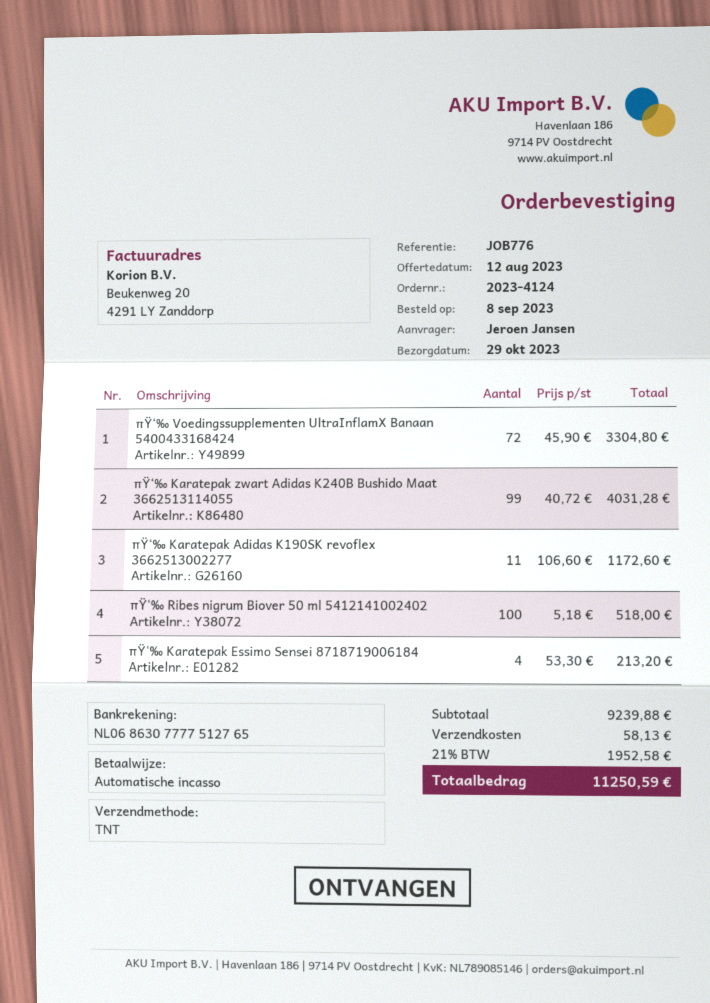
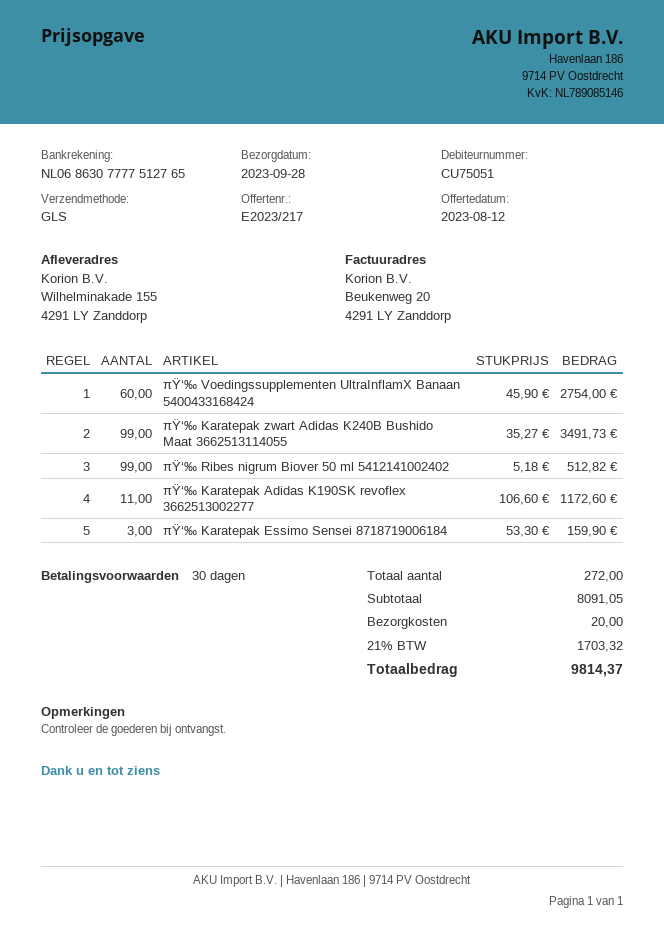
delivery date: 2023-10-29 -> 2023-09-28
shipping method: TNT -> GLS
πŸ‘‰ Voedingssupplementen UltraInflamX Banaan 5400433168424: 72 x 45.90 = 3304.80 -> 60 x 45.90 = 2754.00
πŸ‘‰ Karatepak zwart Adidas K240B Bushido Maat 3662513114055: 99 x 40.72 = 4031.28 -> 99 x 35.27 = 3491.73
πŸ‘‰ Ribes nigrum Biover 50 ml 5412141002402: 100 x 5.18 = 518.00 -> 99 x 5.18 = 512.82
πŸ‘‰ Karatepak Essimo Sensei 8718719006184: 4 x 53.30 = 213.20 -> 3 x 53.30 = 159.90
subtotal: 9239.88 -> 8091.05
shipping: 58.13 -> 20.00
tax: 21% = 1952.58 -> 21% = 1703.32
total: 11250.59 -> 9814.37

